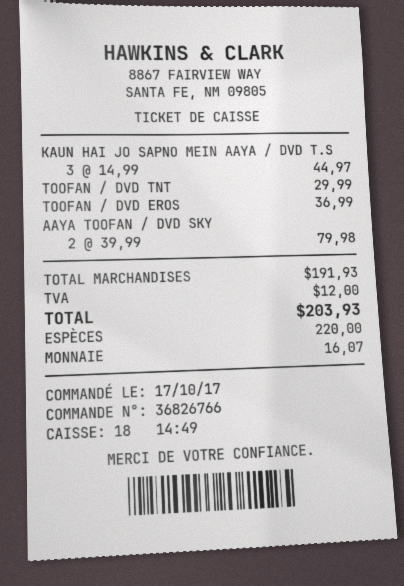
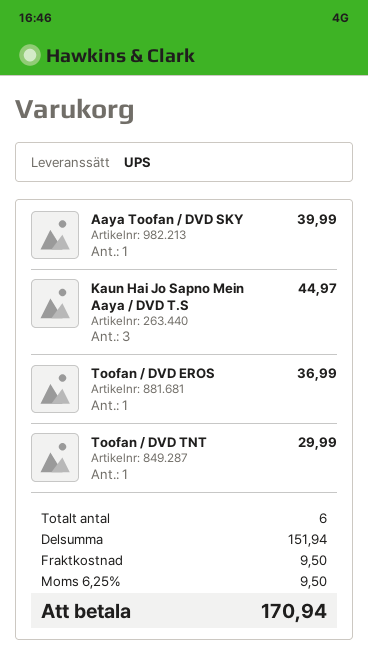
AAYA TOOFAN / DVD SKY: 2 for 79.98 -> 1 for 39.99
subtotal: 191.93 -> 151.94
shipping: none -> 9.50
tax: 12.00 -> 9.50
total: 203.93 -> 170.94

